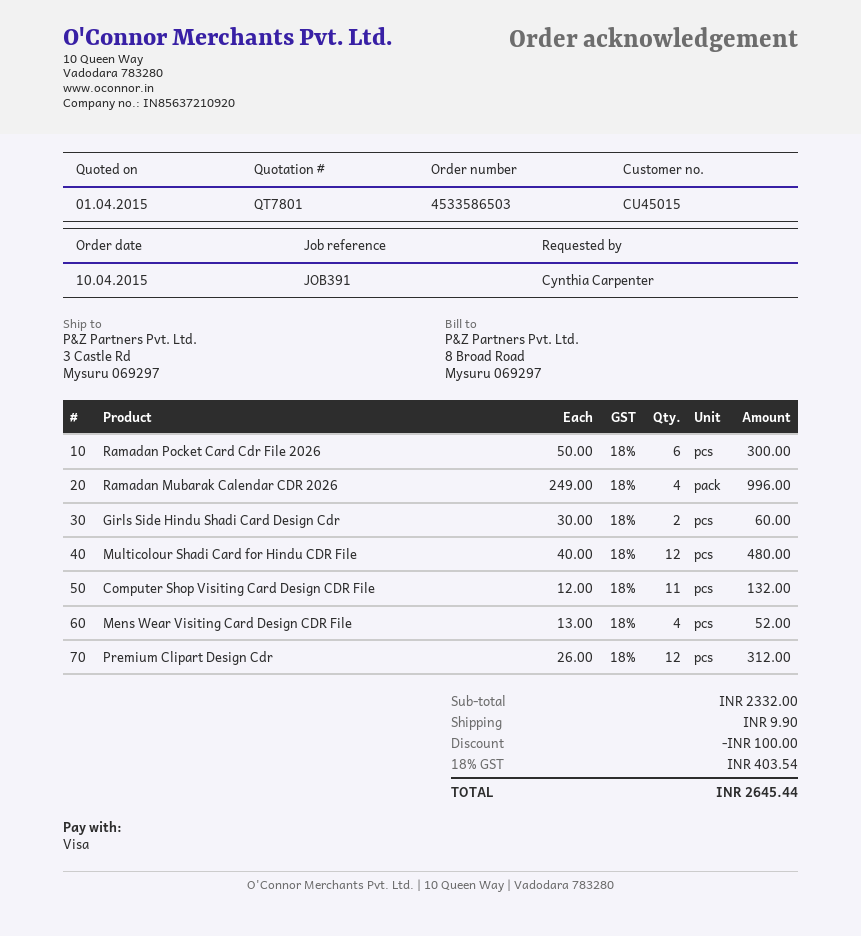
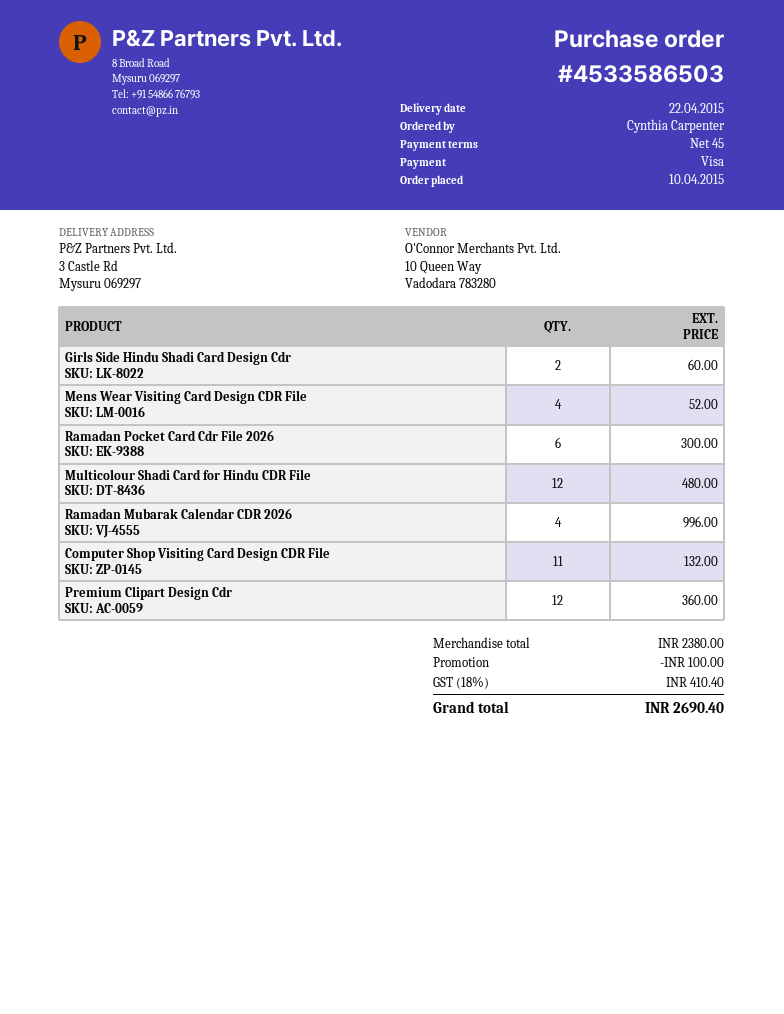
Premium Clipart Design Cdr: 12 for 312.00 -> 12 for 360.00
subtotal: 2332.00 -> 2380.00
shipping: 9.90 -> none
tax: 18% = 403.54 -> 18% = 410.40
total: 2645.44 -> 2690.40

